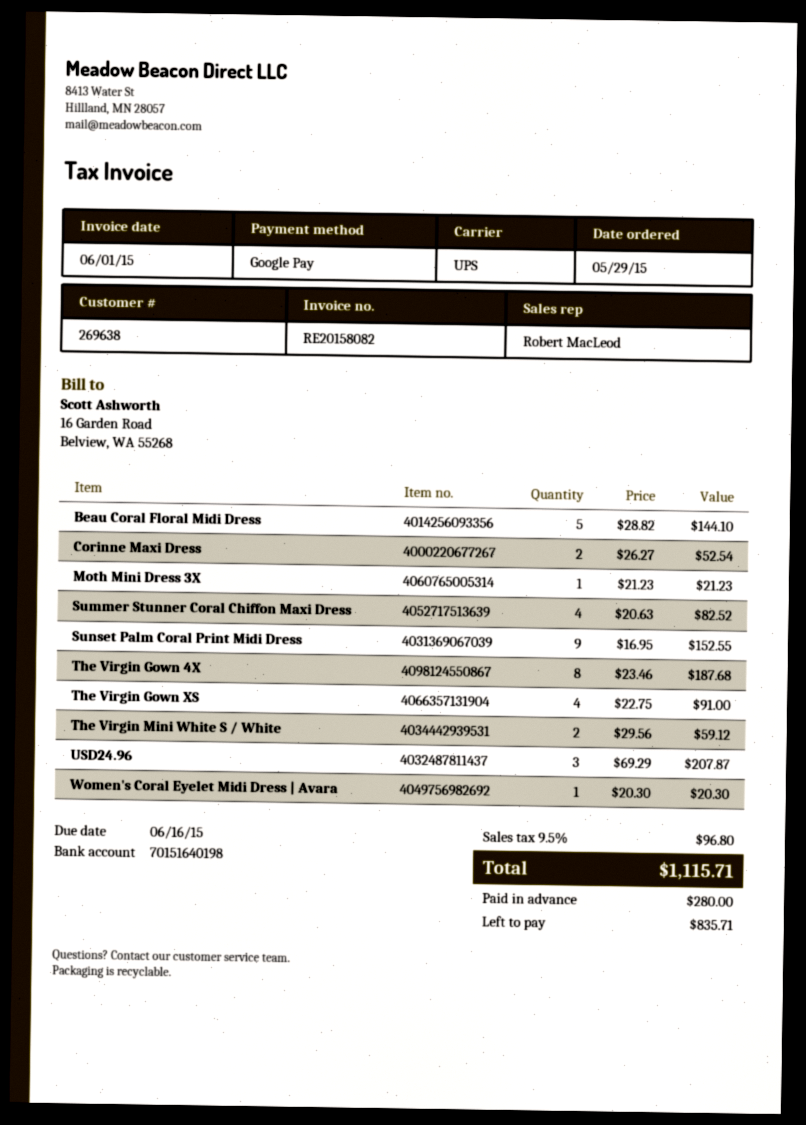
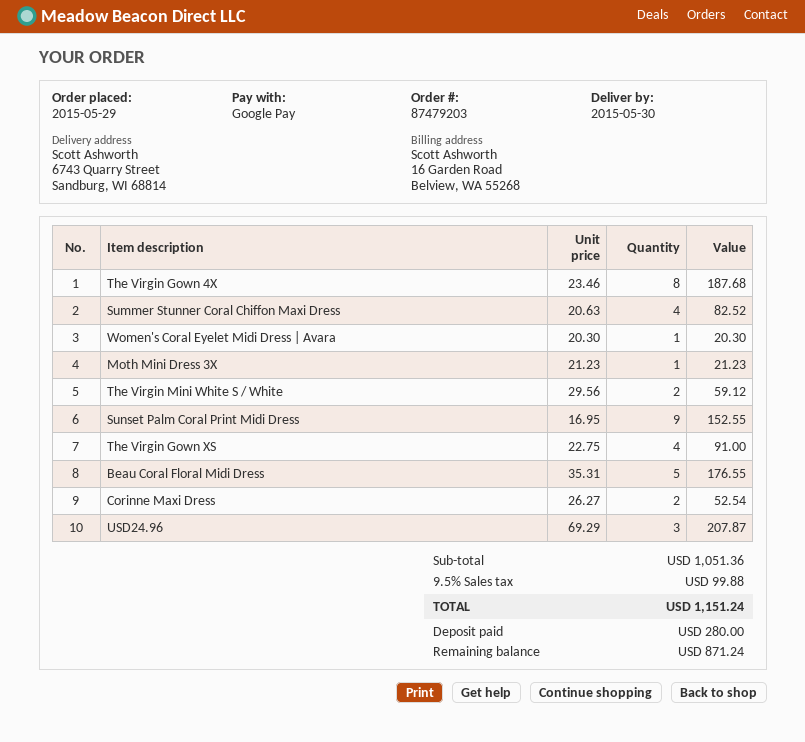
Beau Coral Floral Midi Dress: 5 x 28.82 = 144.10 -> 5 x 35.31 = 176.55
tax: 9.5% = 96.80 -> 9.5% = 99.88
total: 1115.71 -> 1151.24
balance: 835.71 -> 871.24

